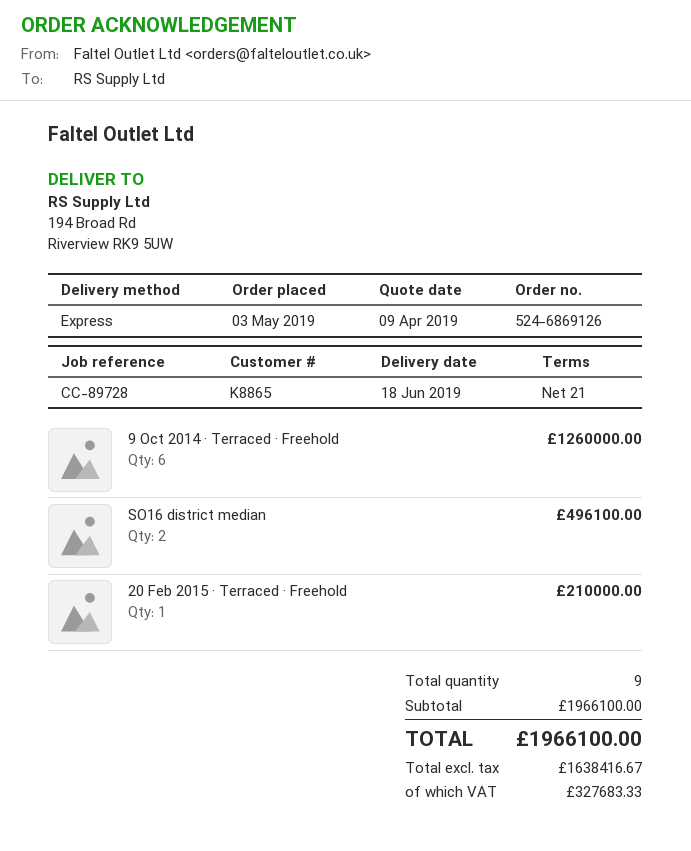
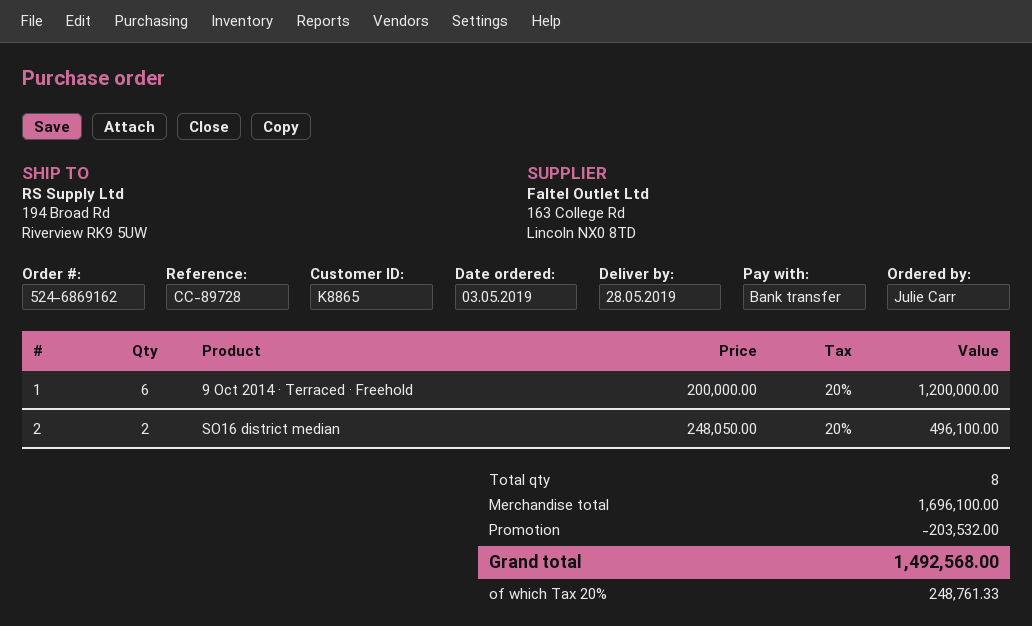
order number: 524-6869126 -> 524-6869162
delivery date: 2019-06-18 -> 2019-05-28
9 Oct 2014 · Terraced · Freehold: 6 for 1260000.00 -> 6 for 1200000.00
20 Feb 2015 · Terraced · Freehold: 1 for 210000.00 -> none
total quantity: 9 -> 8
subtotal: 1966100.00 -> 1696100.00
discount: none -> 203532.00
tax: 327683.33 -> 248761.33
total: 1966100.00 -> 1492568.00

